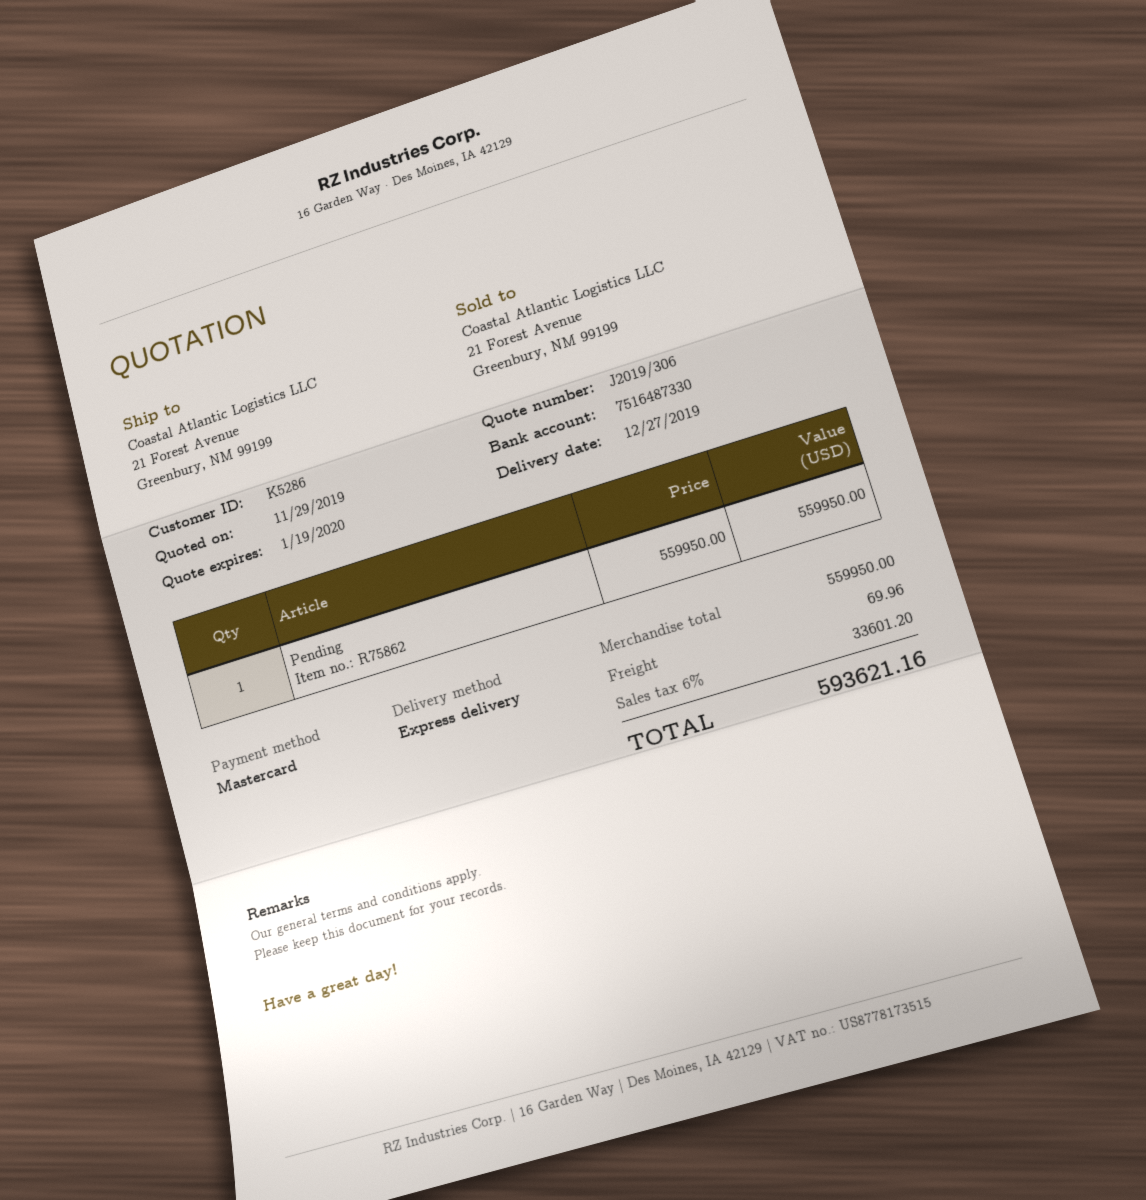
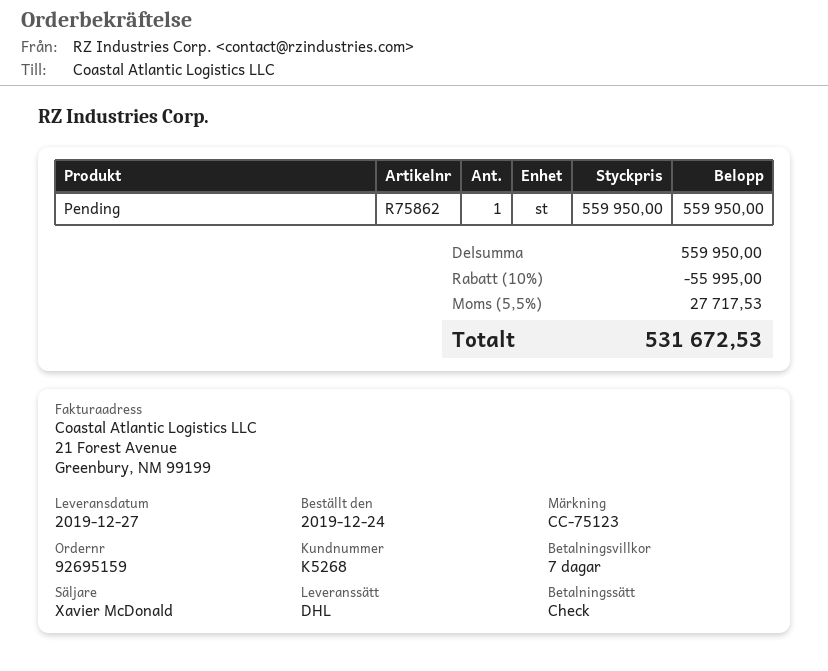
customer number: K5286 -> K5268
payment method: Mastercard -> cheque
shipping method: express -> DHL
discount: none -> 10% = 55995.00
shipping: 69.96 -> none
tax: 6% = 33601.20 -> 5.5% = 27717.53
total: 593621.16 -> 531672.53

